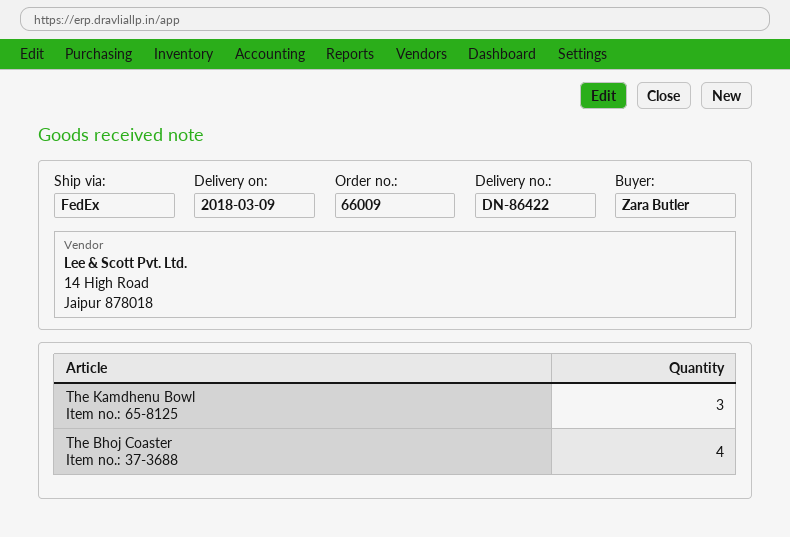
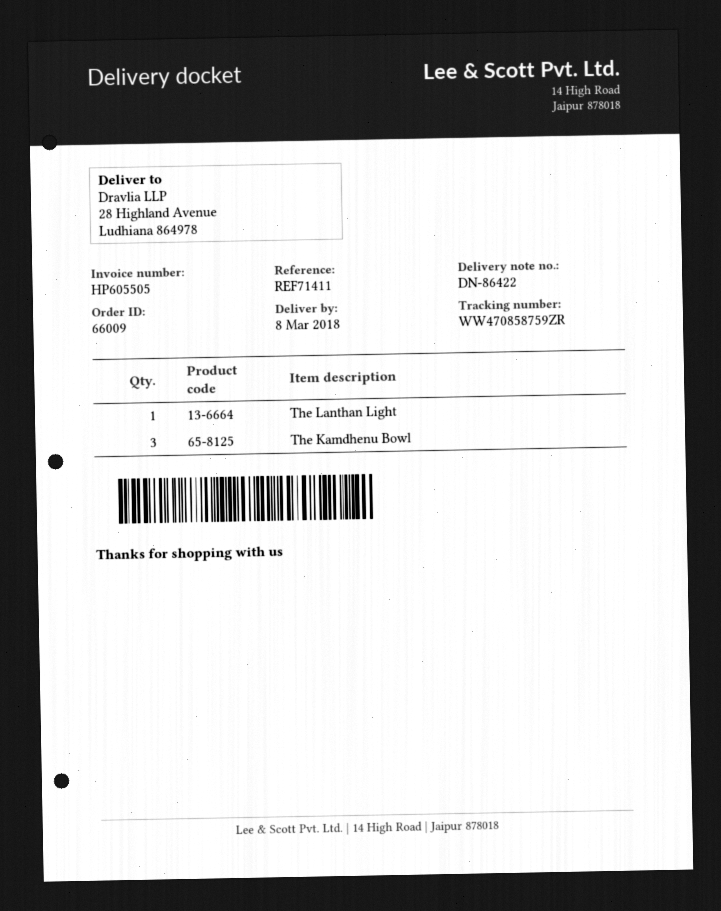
delivery date: 2018-03-09 -> 2018-03-08
The Bhoj Coaster: 4 -> none
The Lanthan Light: none -> 1

